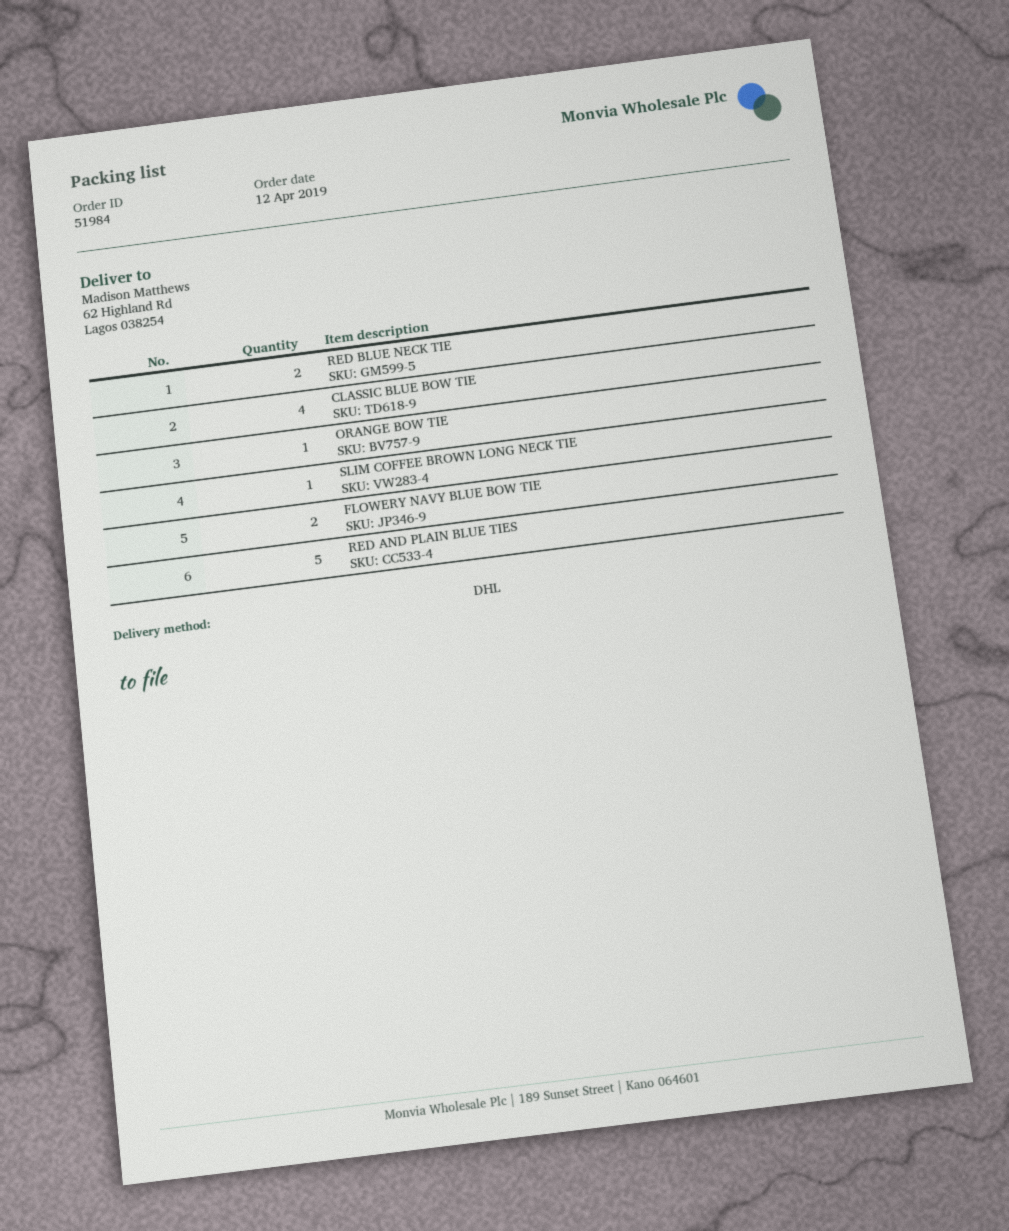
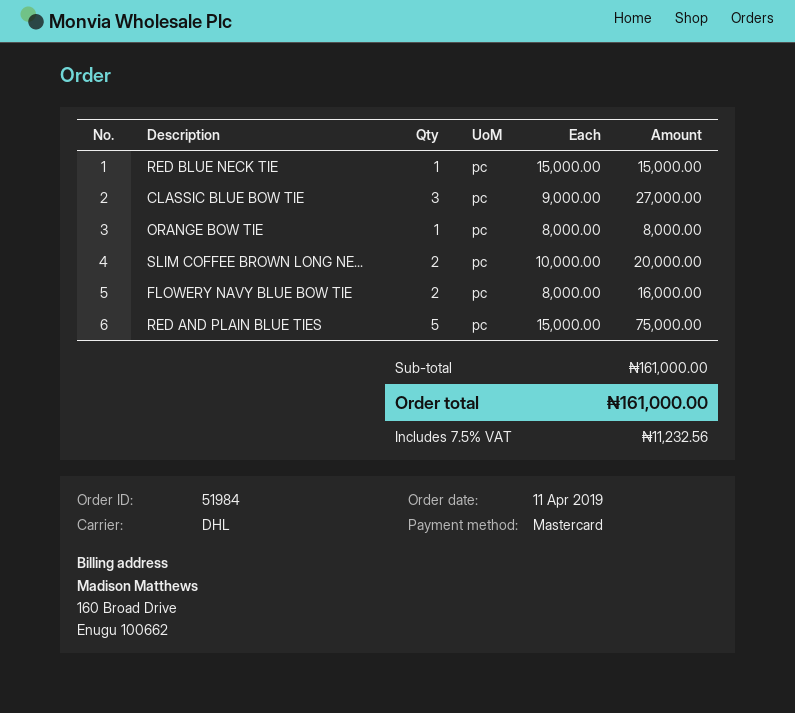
order date: 2019-04-12 -> 2019-04-11
RED BLUE NECK TIE: 2 -> 1
CLASSIC BLUE BOW TIE: 4 -> 3
SLIM COFFEE BROWN LONG NECK TIE: 1 -> 2

